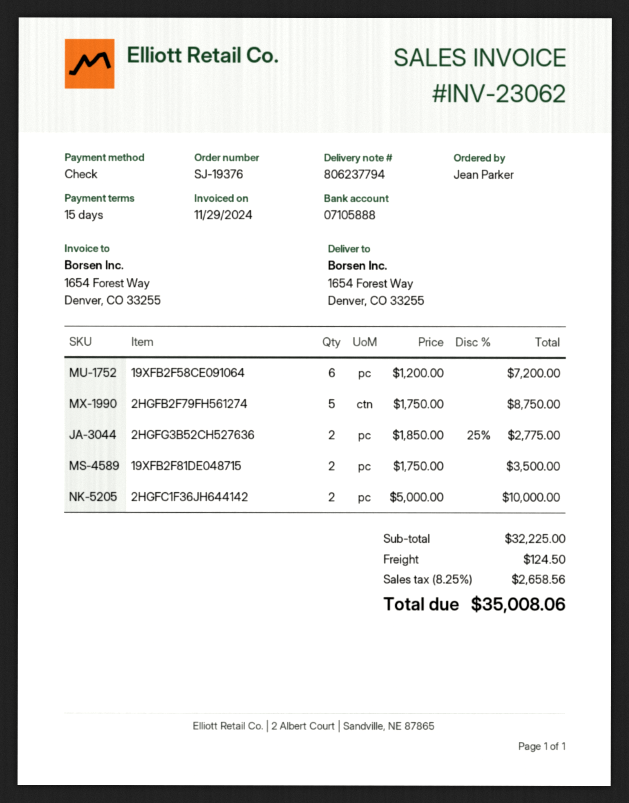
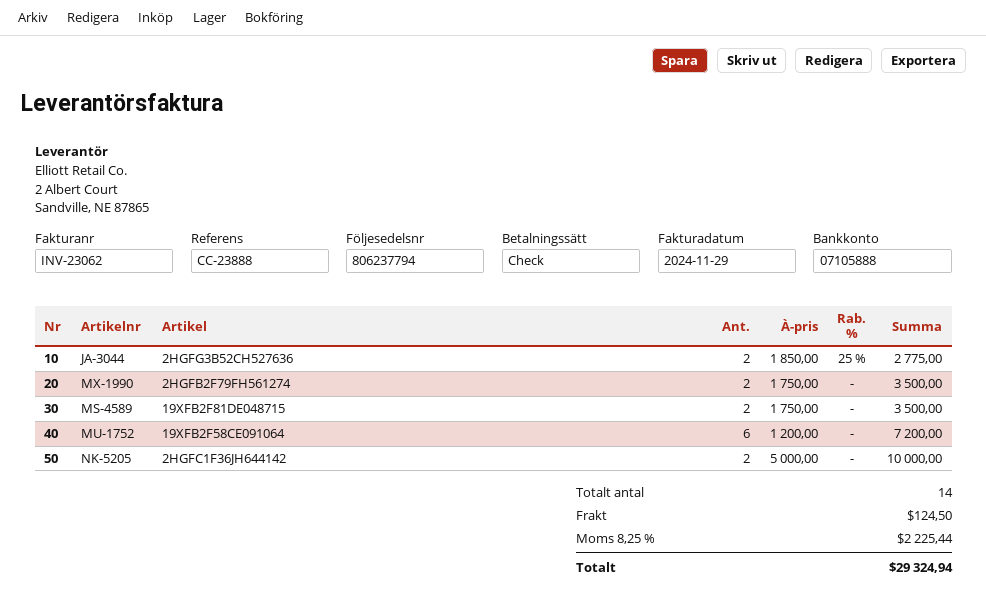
2HGFB2F79FH561274: 5 x 1750.00 = 8750.00 -> 2 x 1750.00 = 3500.00
tax: 8.25% = 2658.56 -> 8.25% = 2225.44
total: 35008.06 -> 29324.94

